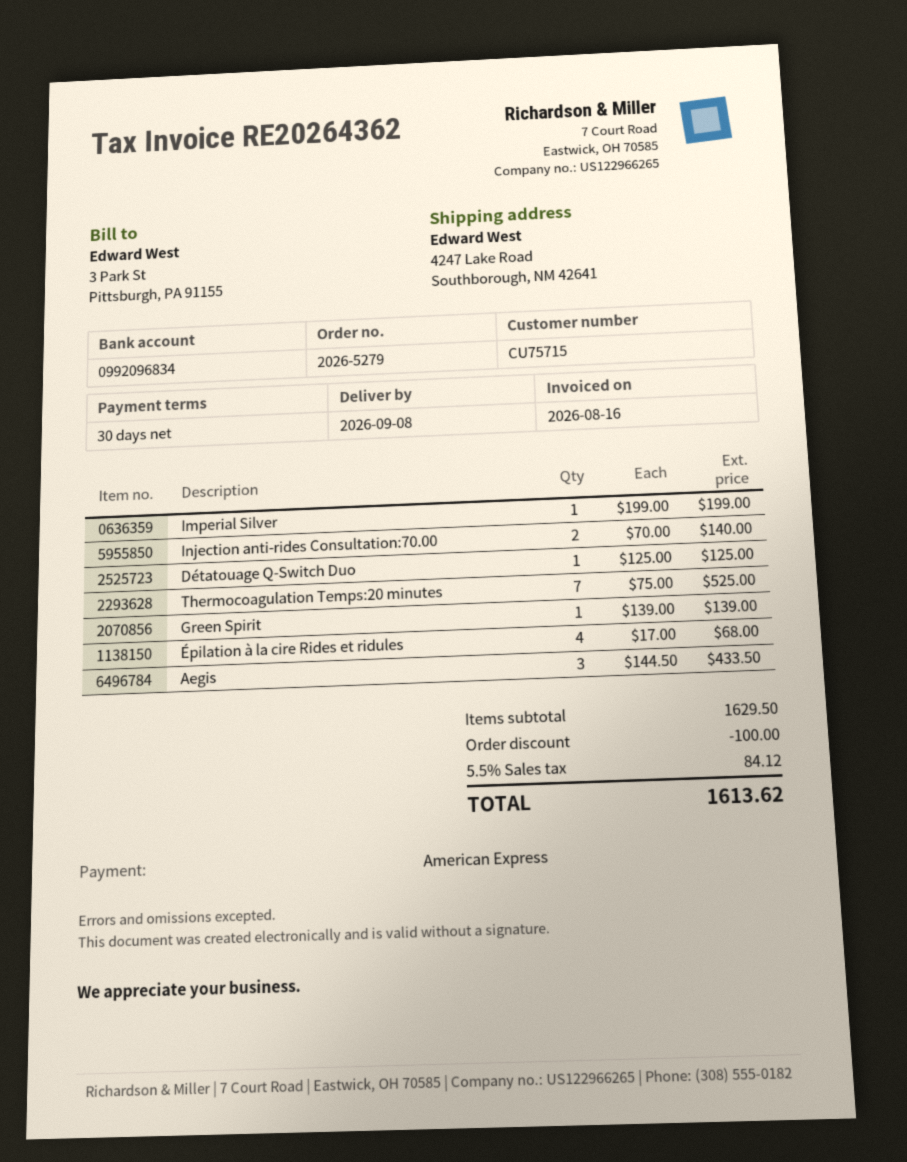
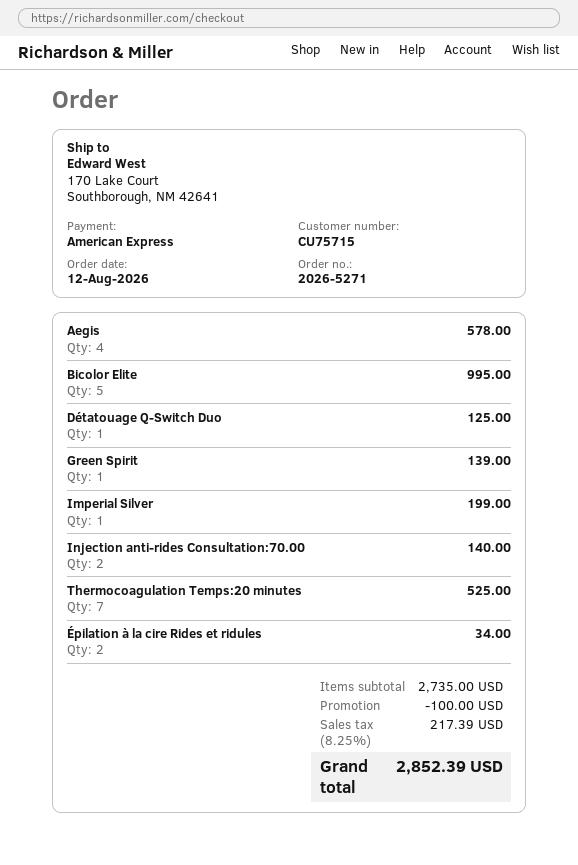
order number: 2026-5279 -> 2026-5271
ship to: 4247 Lake Road, Southborough, NM 42641 -> 170 Lake Court, Southborough, NM 42641
Épilation à la cire Rides et ridules: 4 for 68.00 -> 2 for 34.00
Aegis: 3 for 433.50 -> 4 for 578.00
Bicolor Elite: none -> 5 for 995.00
subtotal: 1629.50 -> 2735.00
tax: 5.5% = 84.12 -> 8.25% = 217.39
total: 1613.62 -> 2852.39

